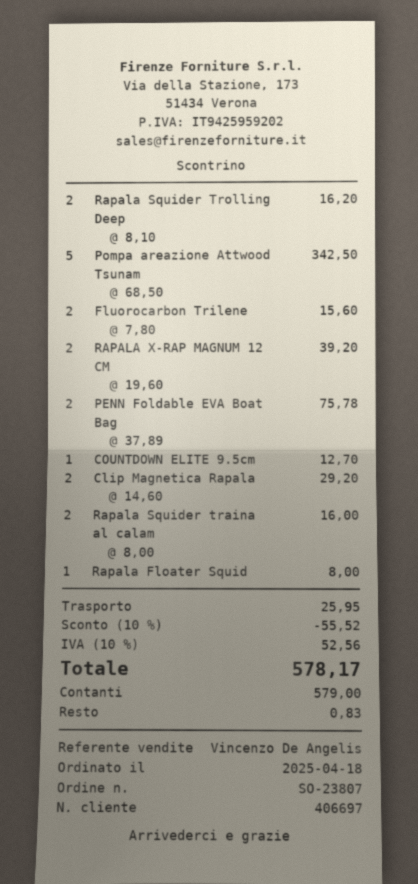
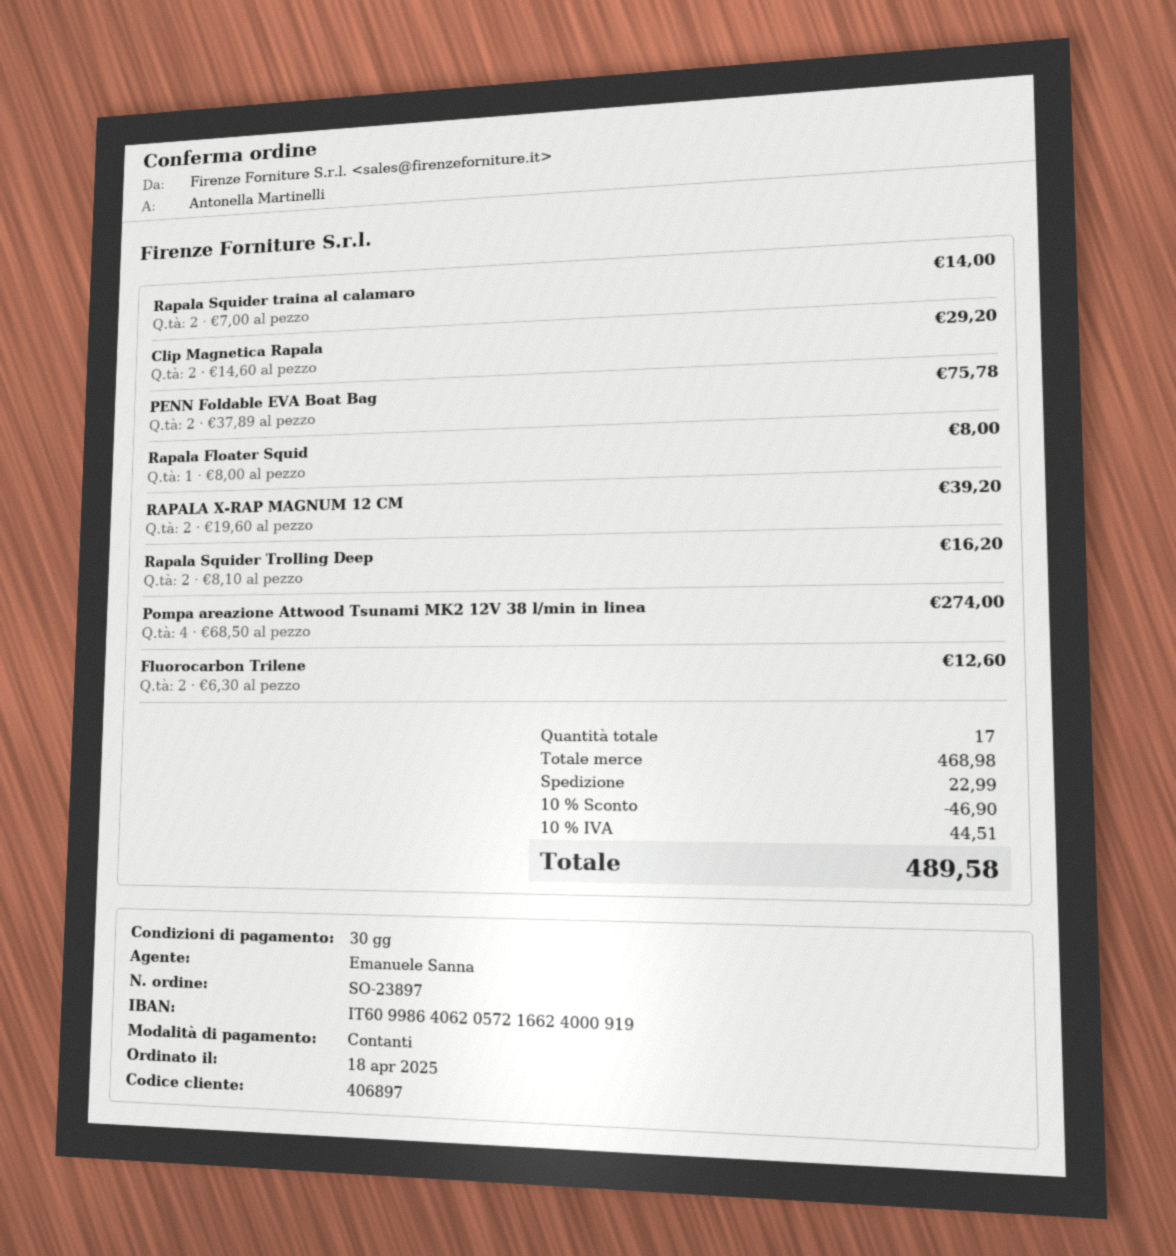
order number: SO-23807 -> SO-23897
customer number: 406697 -> 406897
sales rep: Vincenzo De Angelis -> Emanuele Sanna
Pompa areazione Attwood Tsunam: 5 x 68.50 = 342.50 -> 4 x 68.50 = 274.00
Fluorocarbon Trilene: 2 x 7.80 = 15.60 -> 2 x 6.30 = 12.60
COUNTDOWN ELITE 9.5cm: 1 x 12.70 = 12.70 -> none
Rapala Squider traina al calam: 2 x 8.00 = 16.00 -> 2 x 7.00 = 14.00
discount: 10% = 55.52 -> 10% = 46.90
shipping: 25.95 -> 22.99
tax: 10% = 52.56 -> 10% = 44.51
total: 578.17 -> 489.58

